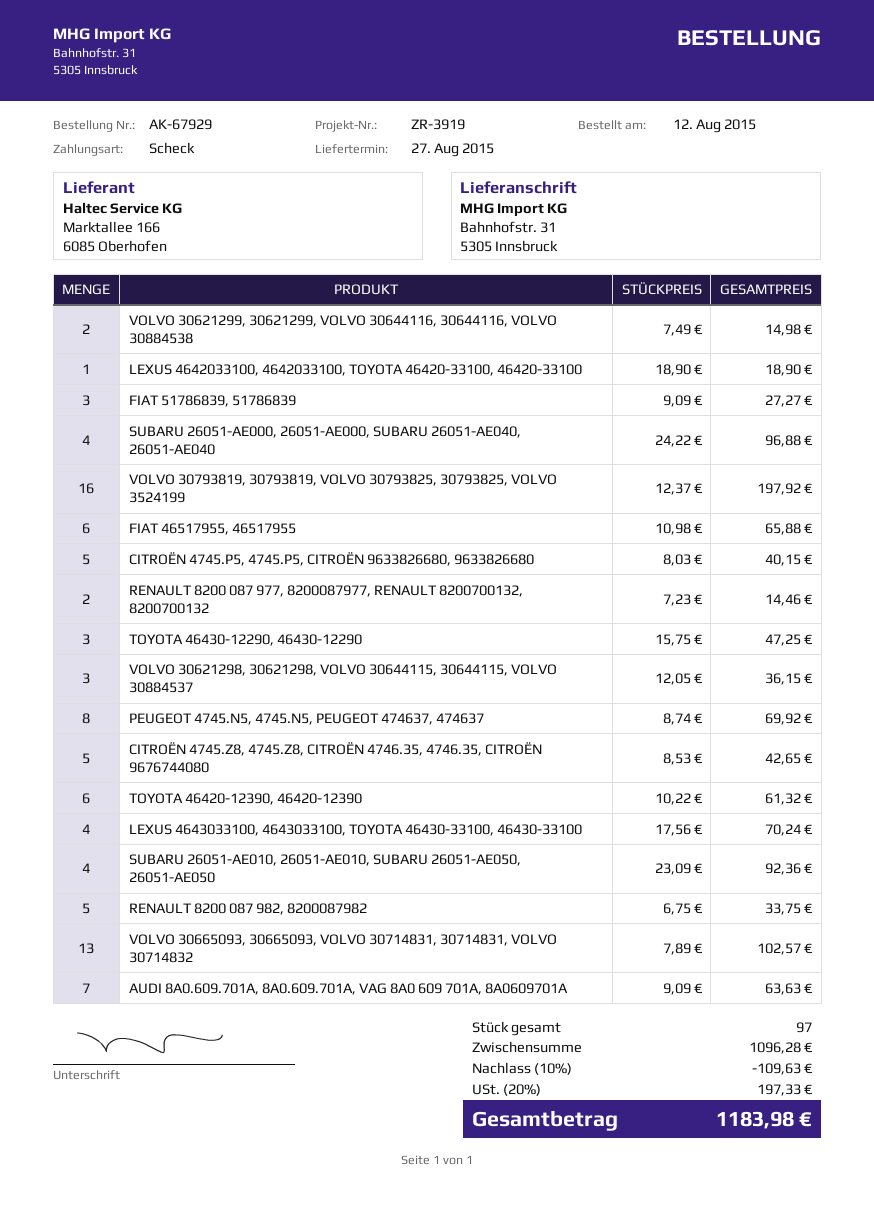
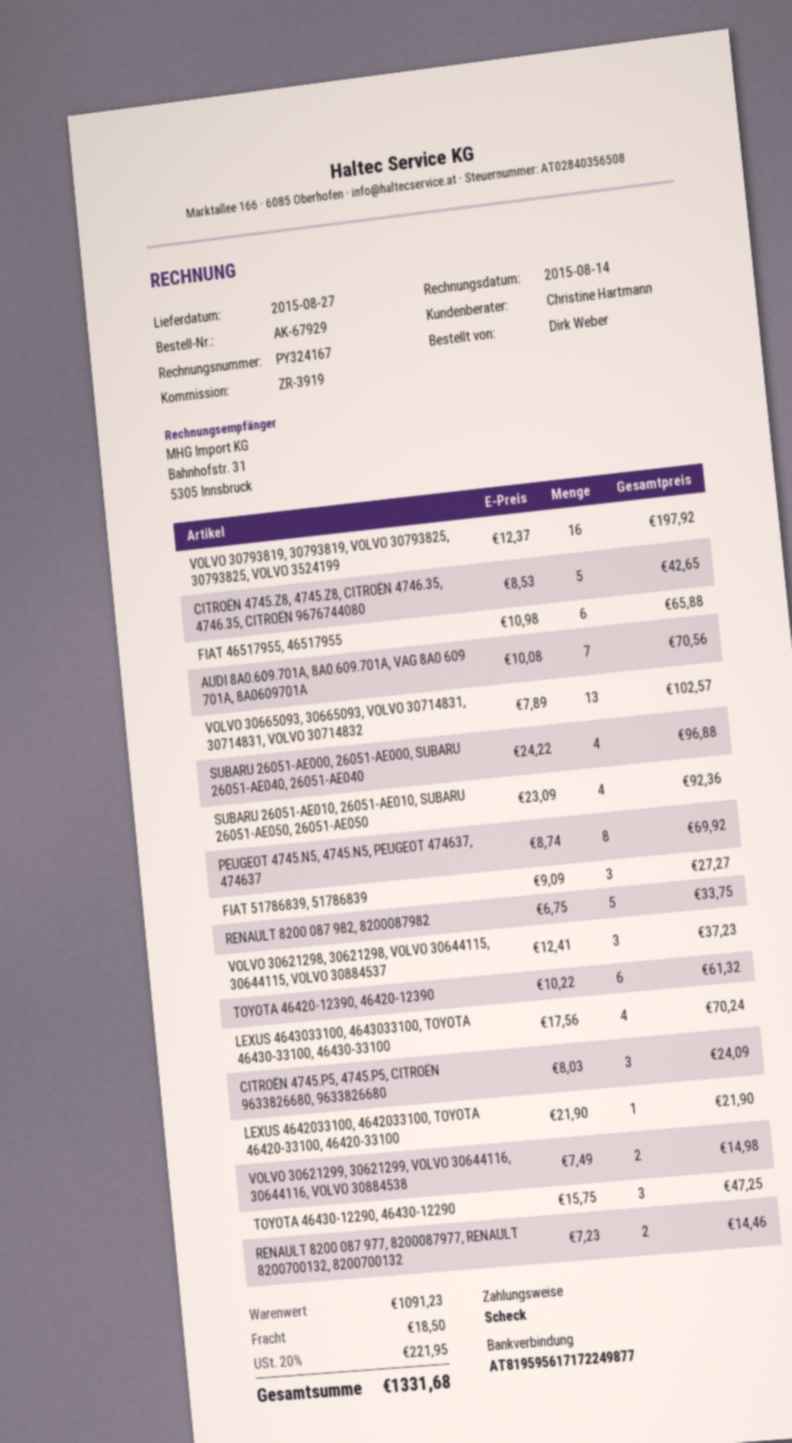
LEXUS 4642033100, 4642033100, TOYOTA 46420-33100, 46420-33100: 1 x 18.90 = 18.90 -> 1 x 21.90 = 21.90
CITROËN 4745.P5, 4745.P5, CITROËN 9633826680, 9633826680: 5 x 8.03 = 40.15 -> 3 x 8.03 = 24.09
VOLVO 30621298, 30621298, VOLVO 30644115, 30644115, VOLVO 30884537: 3 x 12.05 = 36.15 -> 3 x 12.41 = 37.23
AUDI 8A0.609.701A, 8A0.609.701A, VAG 8A0 609 701A, 8A0609701A: 7 x 9.09 = 63.63 -> 7 x 10.08 = 70.56
subtotal: 1096.28 -> 1091.23
discount: 10% = 109.63 -> none
shipping: none -> 18.50
tax: 20% = 197.33 -> 20% = 221.95
total: 1183.98 -> 1331.68

